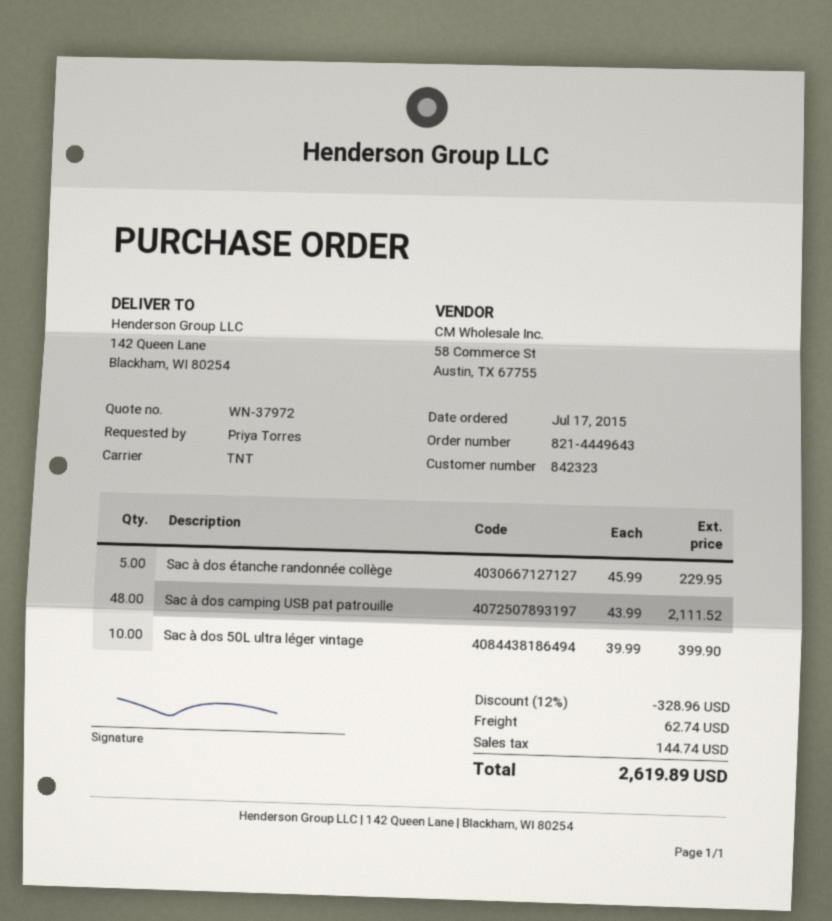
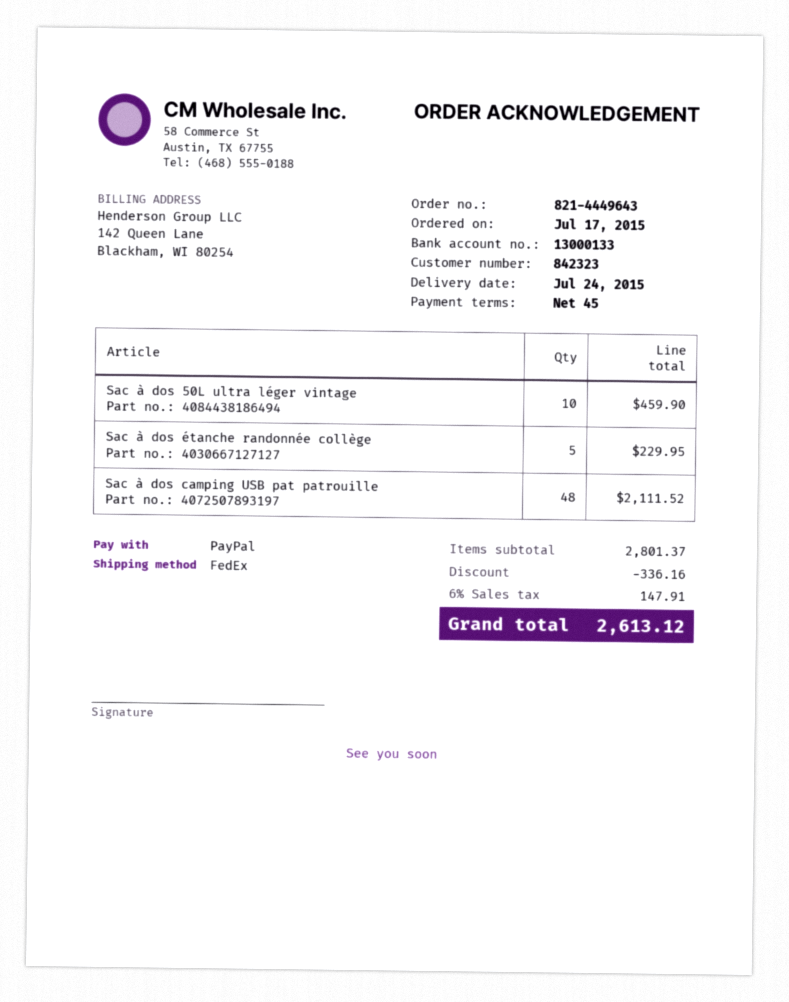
shipping method: TNT -> FedEx
Sac à dos 50L ultra léger vintage: 10 for 399.90 -> 10 for 459.90
discount: 328.96 -> 336.16
shipping: 62.74 -> none
tax: 144.74 -> 147.91
total: 2619.89 -> 2613.12

